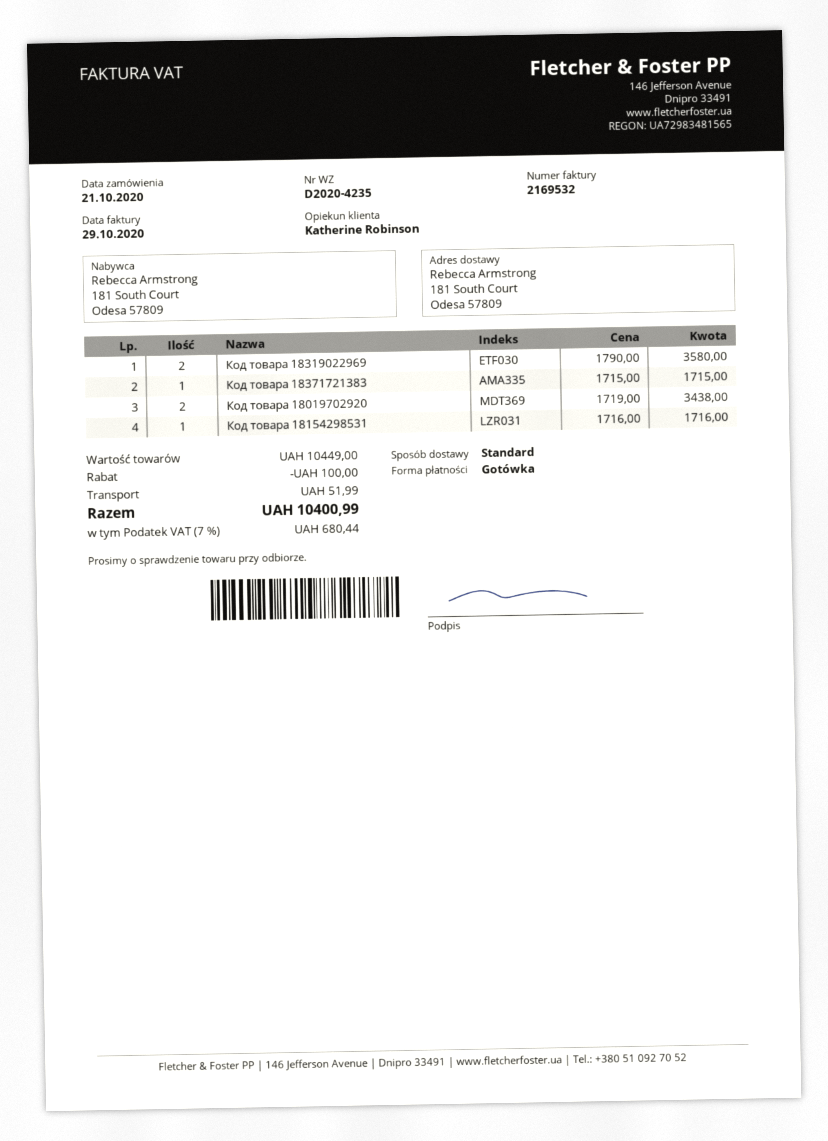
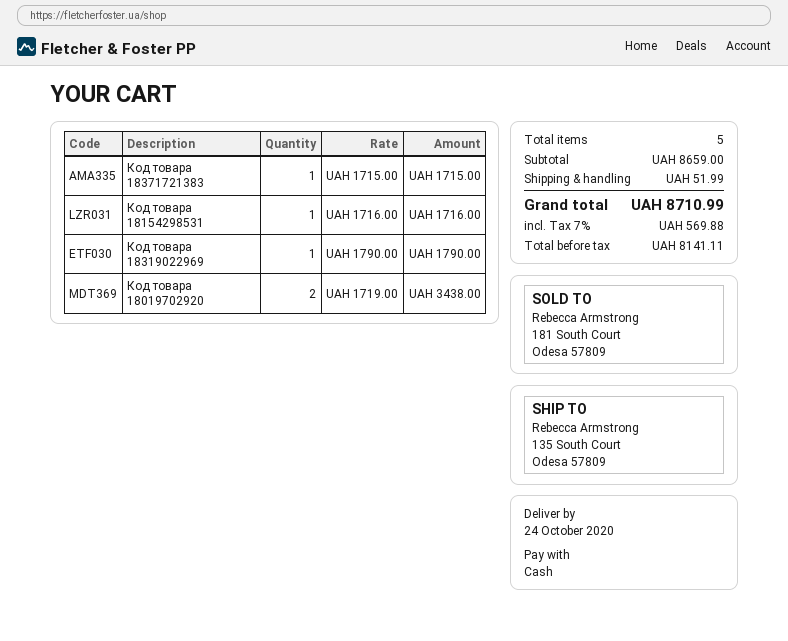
ship to: 181 South Court, Odesa 57809 -> 135 South Court, Odesa 57809
Код товара 18319022969: 2 x 1790.00 = 3580.00 -> 1 x 1790.00 = 1790.00
subtotal: 10449.00 -> 8659.00
discount: 100.00 -> none
tax: 7% = 680.44 -> 7% = 569.88
total: 10400.99 -> 8710.99

